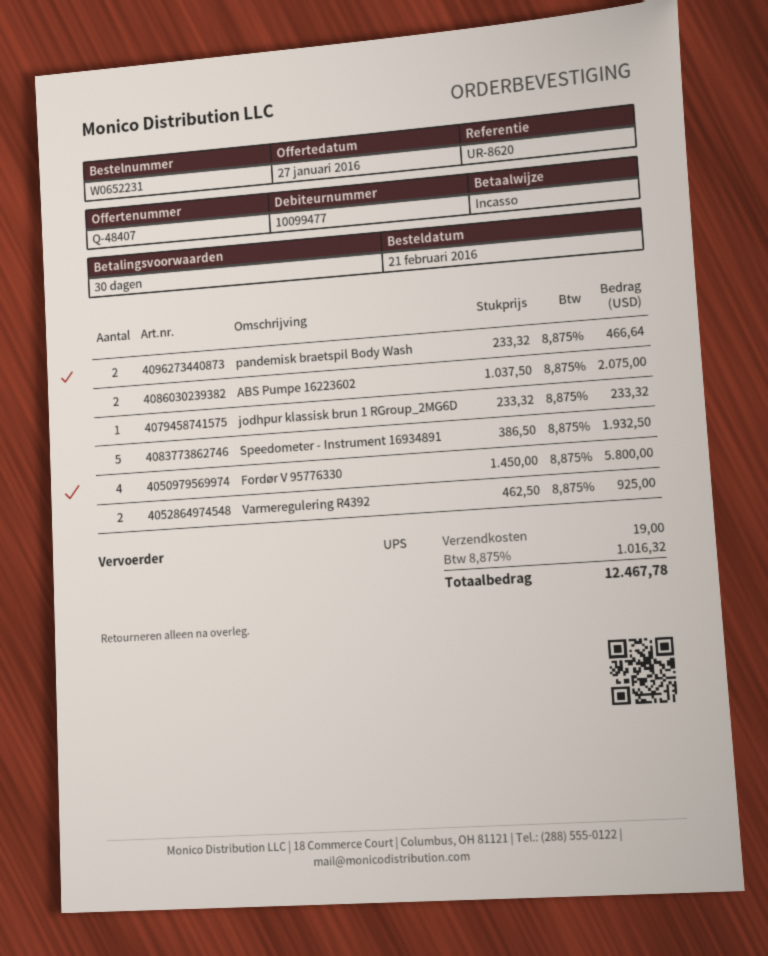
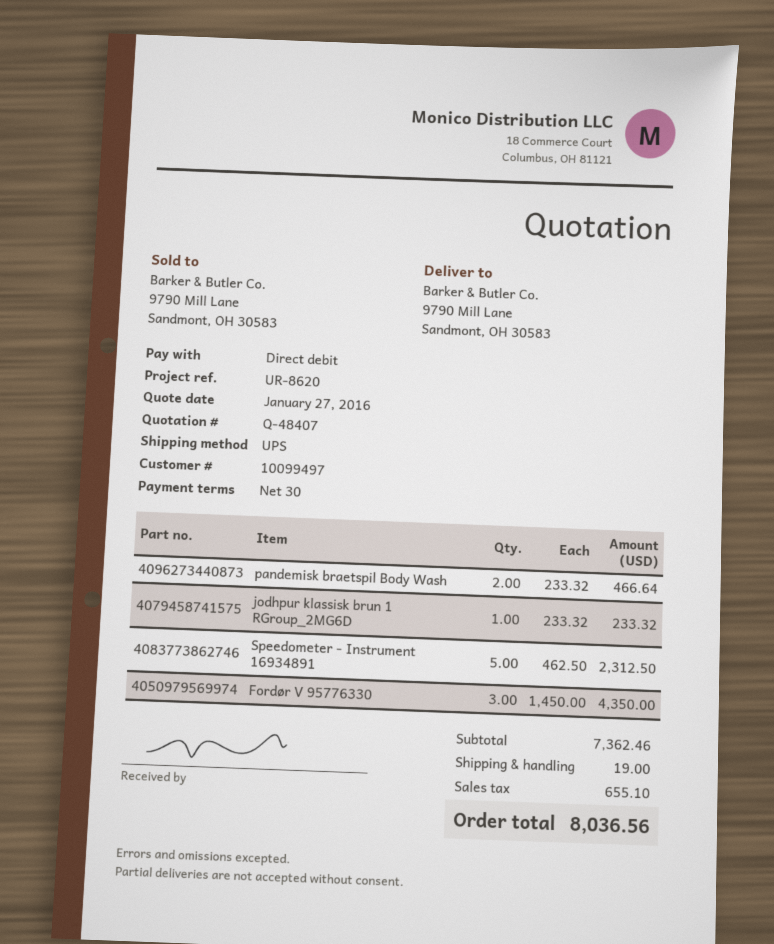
customer number: 10099477 -> 10099497
ABS Pumpe 16223602: 2 x 1037.50 = 2075.00 -> none
Speedometer - Instrument 16934891: 5 x 386.50 = 1932.50 -> 5 x 462.50 = 2312.50
Fordør V 95776330: 4 x 1450.00 = 5800.00 -> 3 x 1450.00 = 4350.00
Varmeregulering R4392: 2 x 462.50 = 925.00 -> none
tax: 1016.32 -> 655.10
total: 12467.78 -> 8036.56

